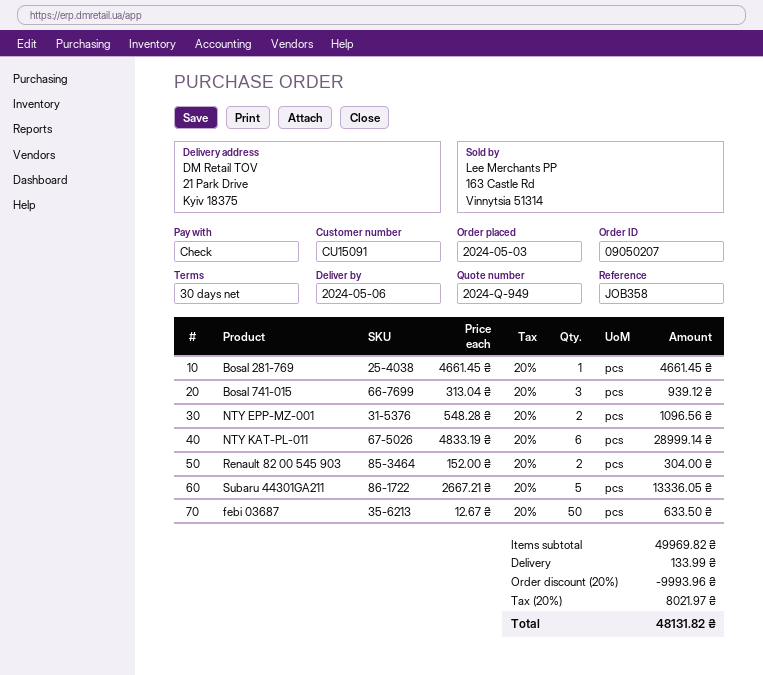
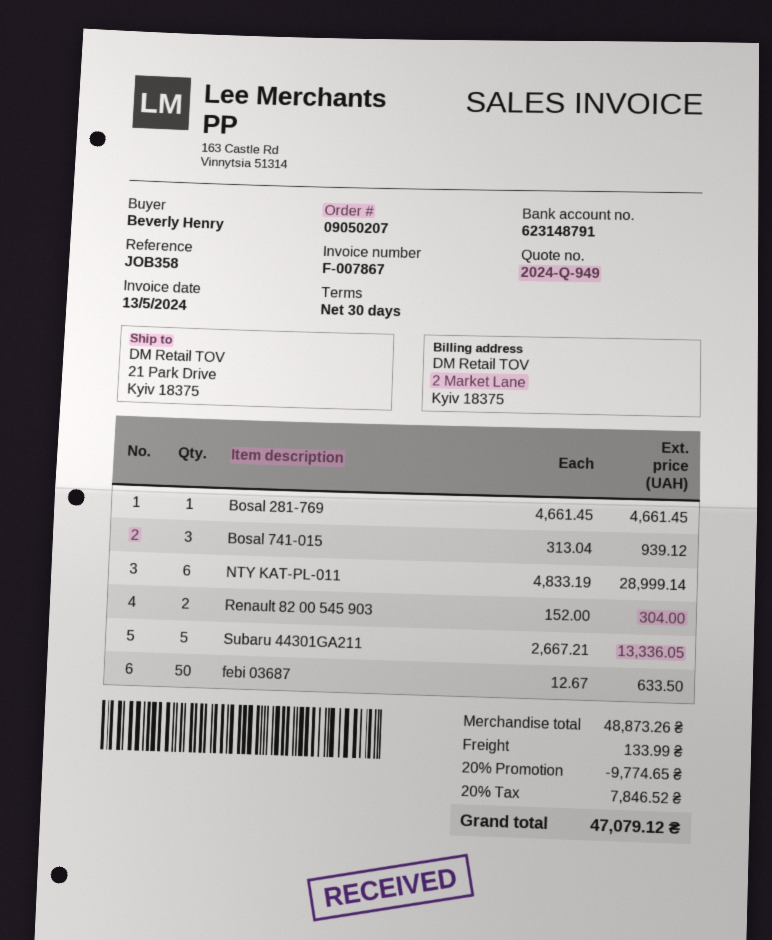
NTY EPP-MZ-001: 2 x 548.28 = 1096.56 -> none
subtotal: 49969.82 -> 48873.26
discount: 20% = 9993.96 -> 20% = 9774.65
tax: 20% = 8021.97 -> 20% = 7846.52
total: 48131.82 -> 47079.12

